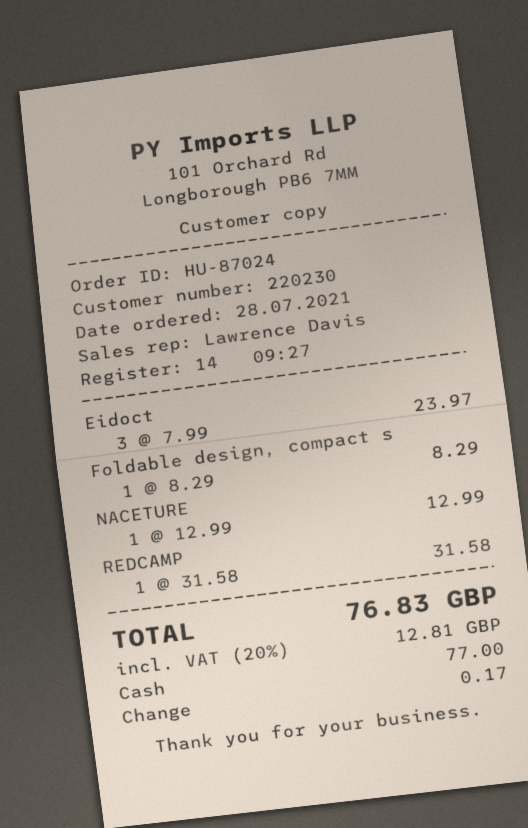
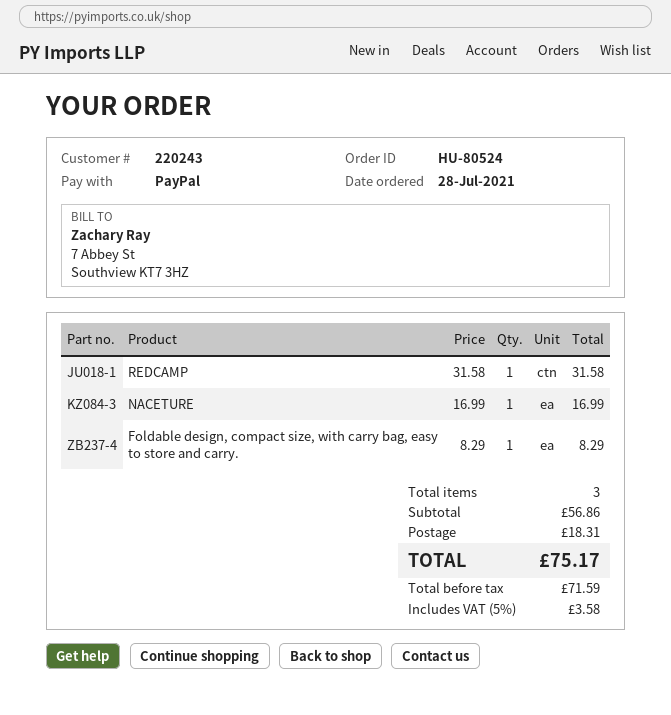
order number: HU-87024 -> HU-80524
customer number: 220230 -> 220243
payment method: cash -> PayPal
Eidoct: 3 x 7.99 = 23.97 -> none
NACETURE: 1 x 12.99 = 12.99 -> 1 x 16.99 = 16.99
shipping: none -> 18.31
tax: 20% = 12.81 -> 5% = 3.58
total: 76.83 -> 75.17

